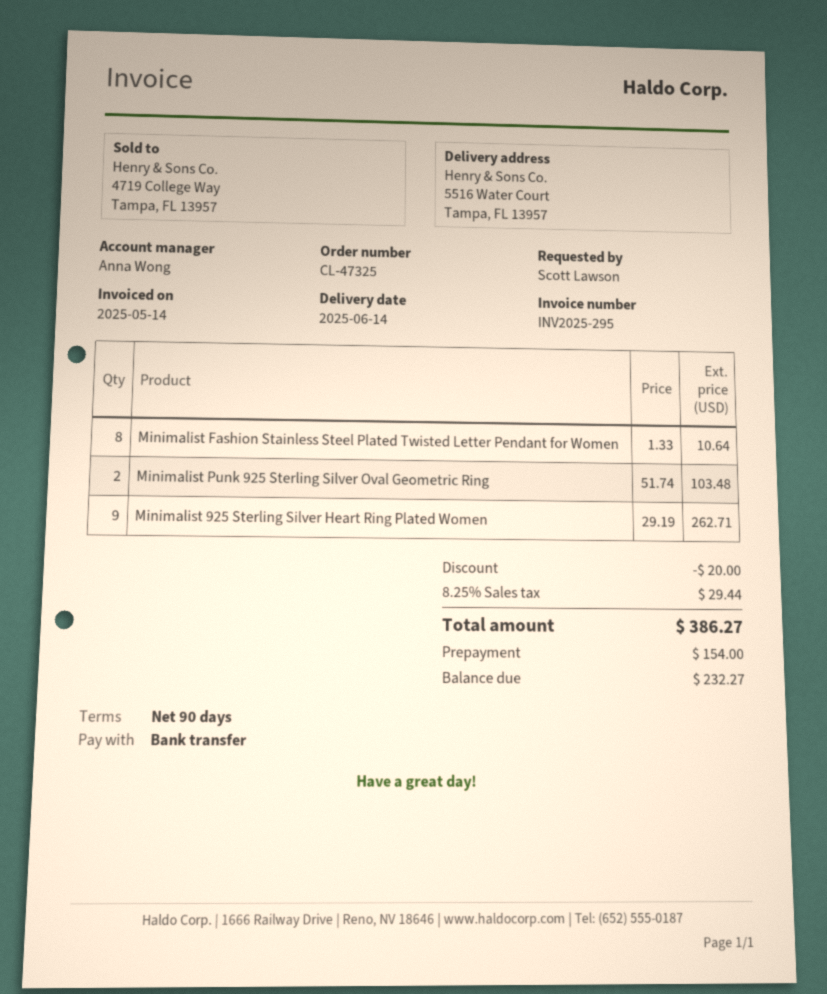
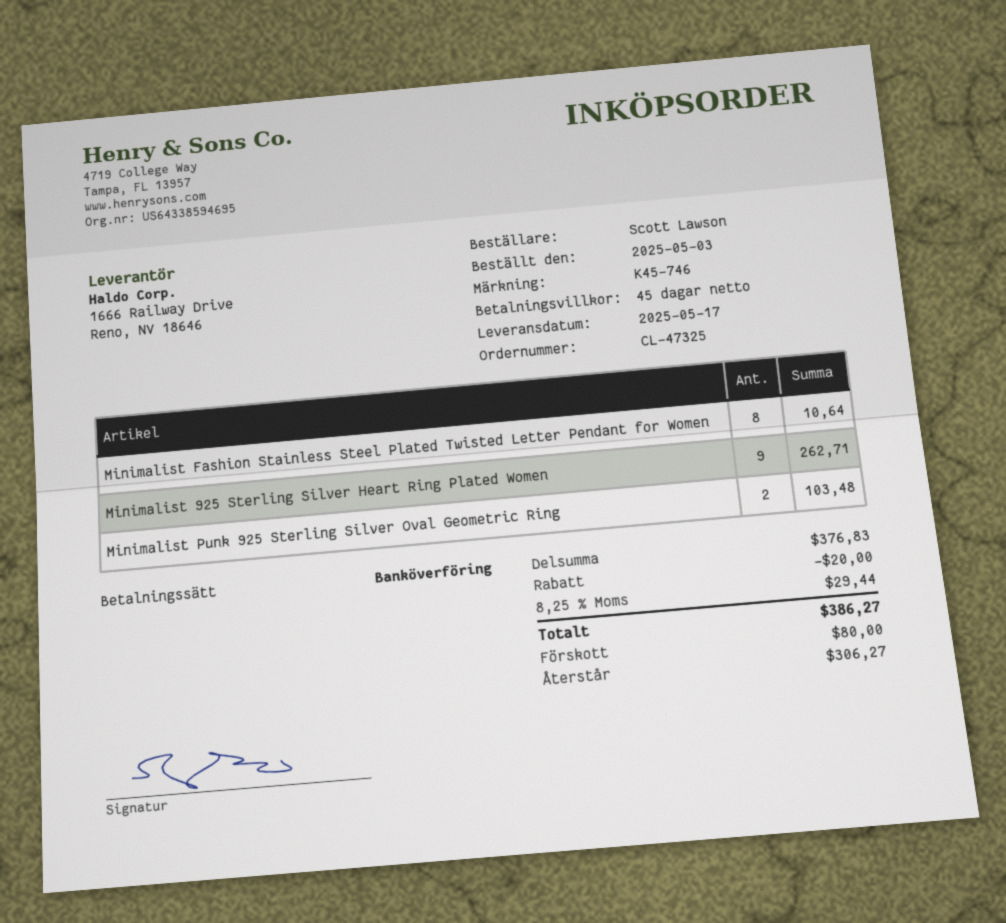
delivery date: 2025-06-14 -> 2025-05-17
payment terms: 90 days -> 45 days
deposit: 154.00 -> 80.00
balance: 232.27 -> 306.27

